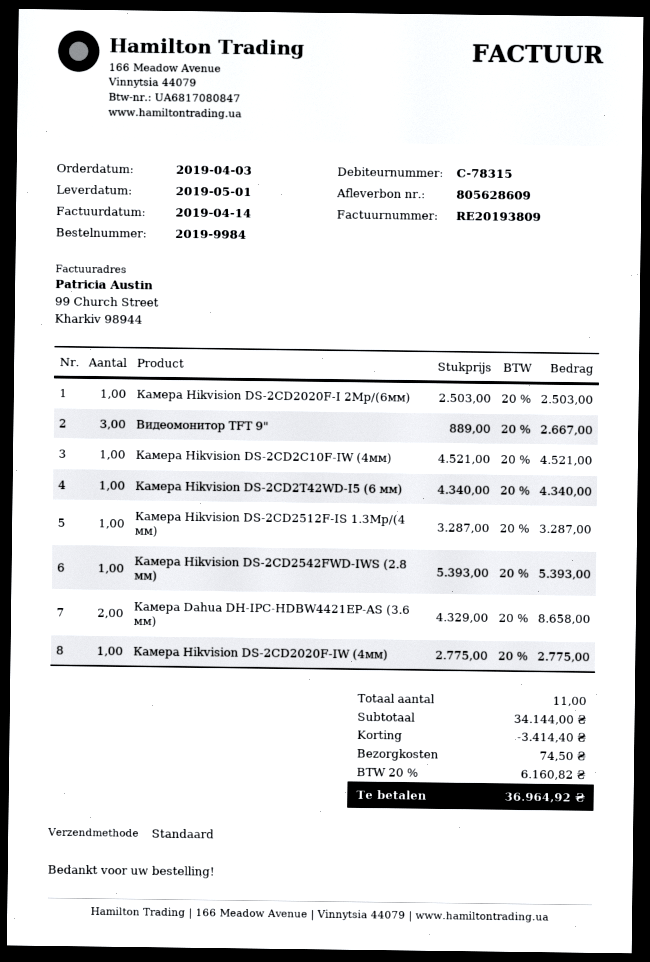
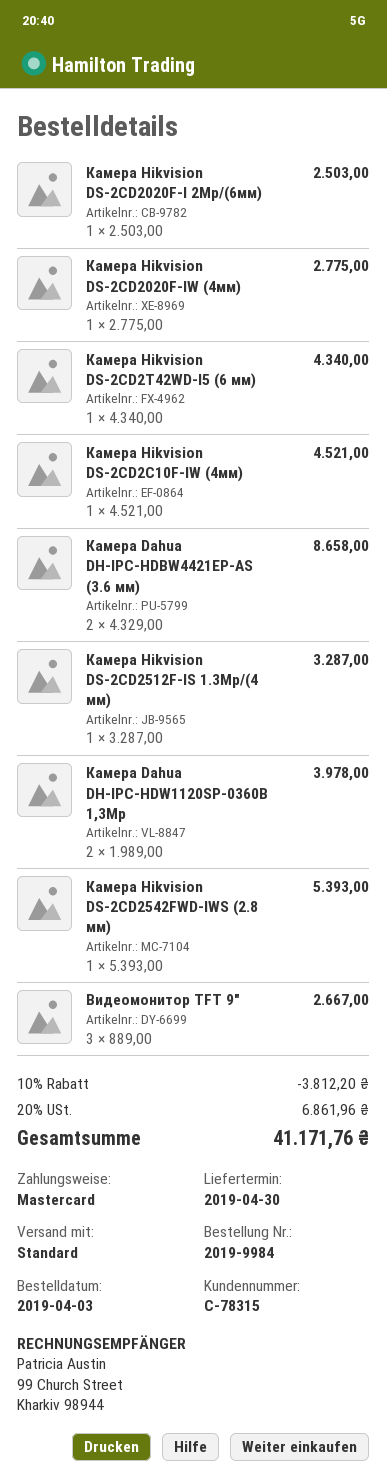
delivery date: 2019-05-01 -> 2019-04-30
Камера Dahua DH-IPC-HDW1120SP-0360B 1,3Mp: none -> 2 x 1989.00 = 3978.00
discount: 3414.40 -> 3812.20
shipping: 74.50 -> none
tax: 20% = 6160.82 -> 20% = 6861.96
total: 36964.92 -> 41171.76

